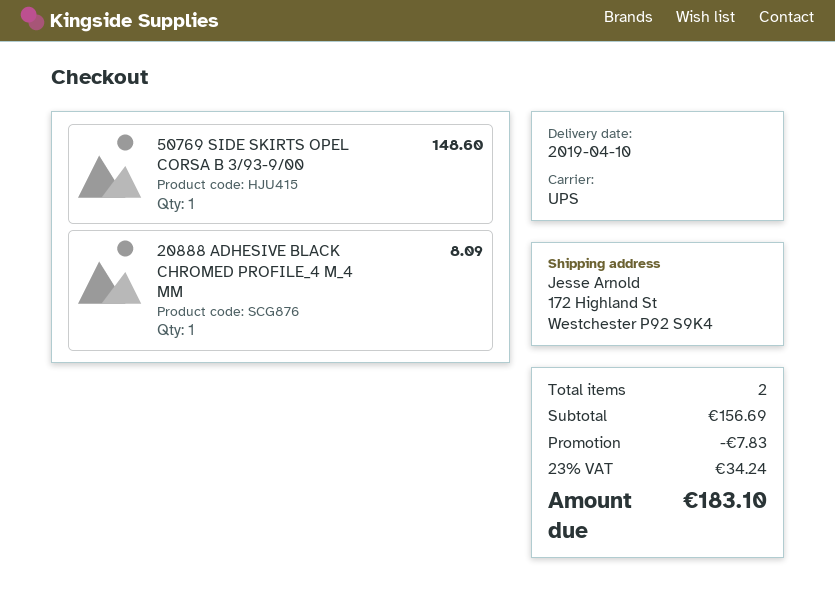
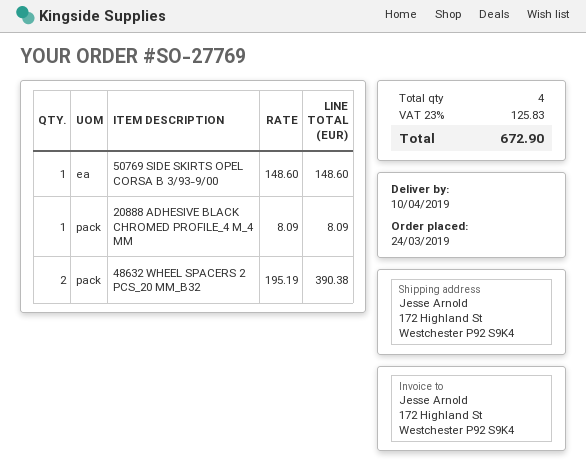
48632 WHEEL SPACERS 2 PCS_20 MM_B32: none -> 2 for 390.38
total quantity: 2 -> 4
discount: 7.83 -> none
tax: 23% = 34.24 -> 23% = 125.83
total: 183.10 -> 672.90

